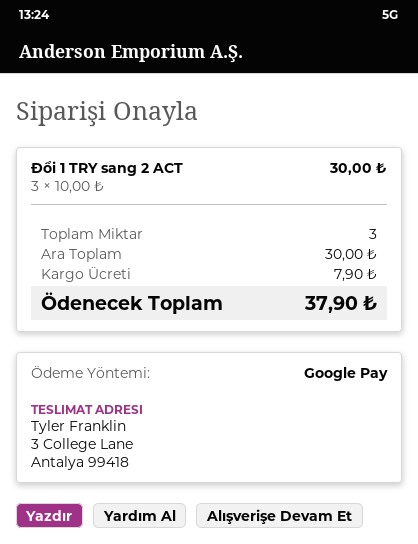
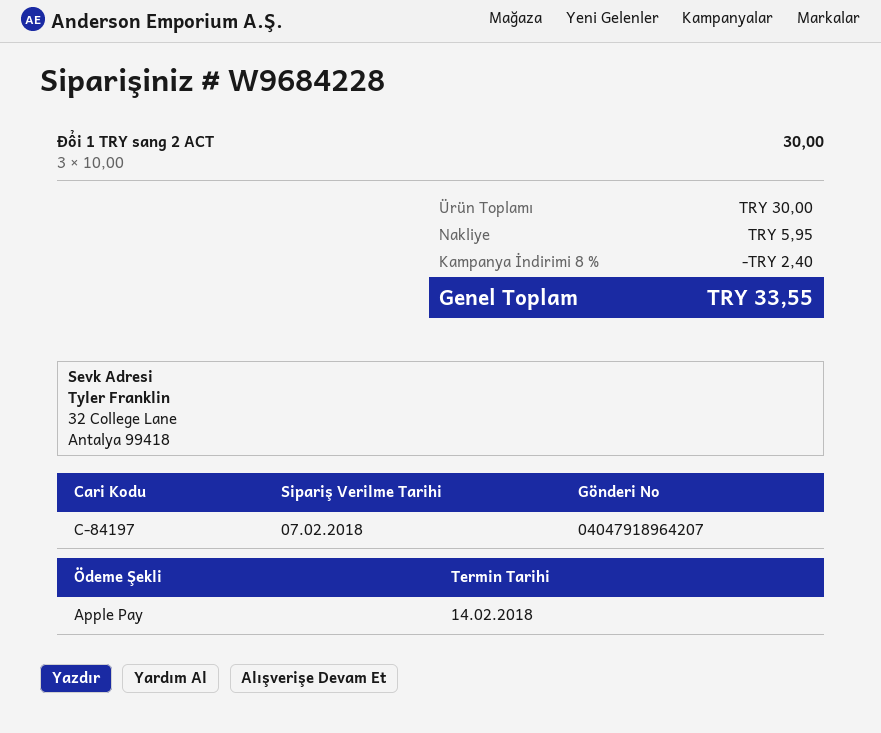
payment method: Google Pay -> Apple Pay
ship to: 3 College Lane, Antalya 99418 -> 32 College Lane, Antalya 99418
discount: none -> 8% = 2.40
shipping: 7.90 -> 5.95
total: 37.90 -> 33.55

